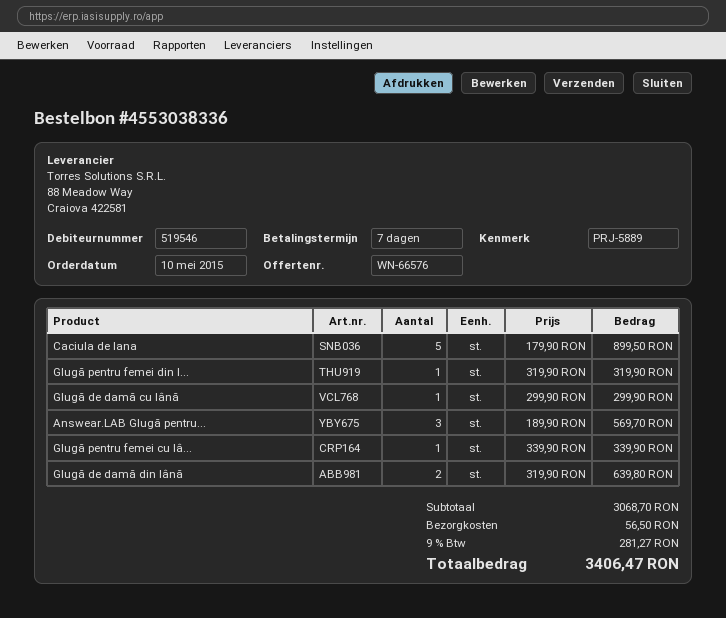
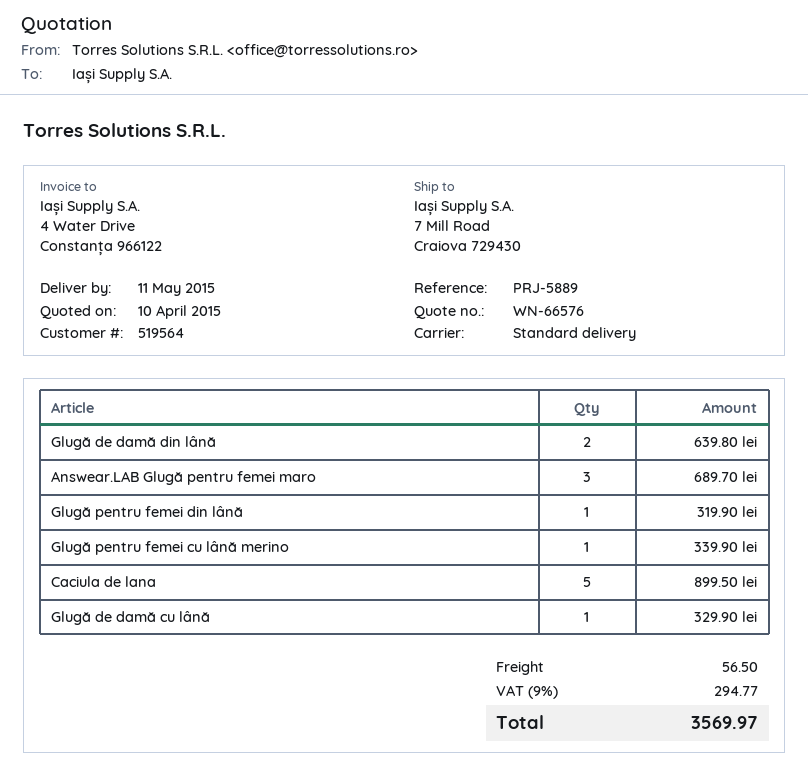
customer number: 519546 -> 519564
Glugă de damă cu lână: 1 for 299.90 -> 1 for 329.90
Answear.LAB Glugă pentru...: 3 for 569.70 -> 3 for 689.70
tax: 9% = 281.27 -> 9% = 294.77
total: 3406.47 -> 3569.97

